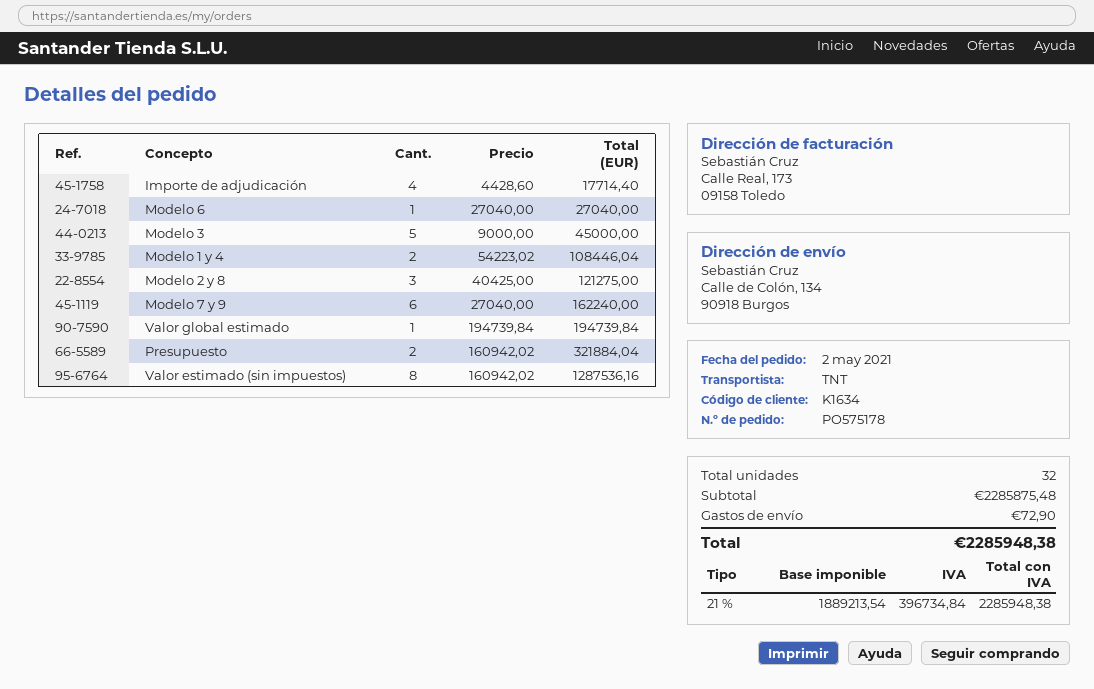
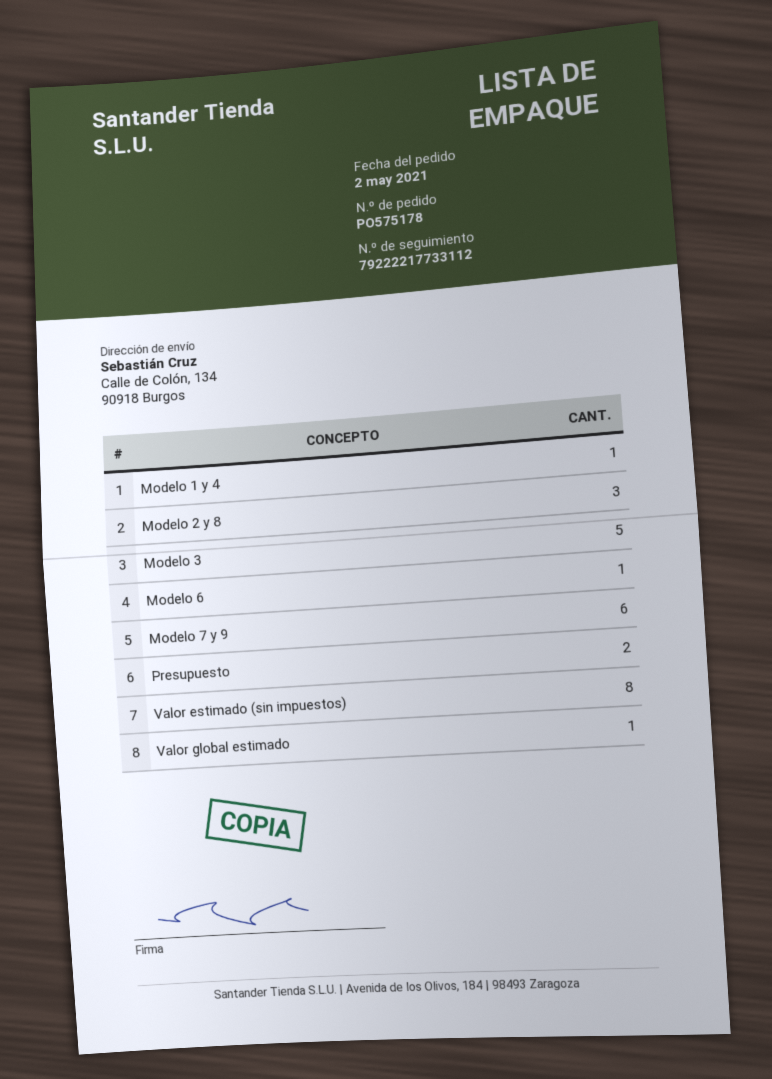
Importe de adjudicación: 4 -> none
Modelo 1 y 4: 2 -> 1

